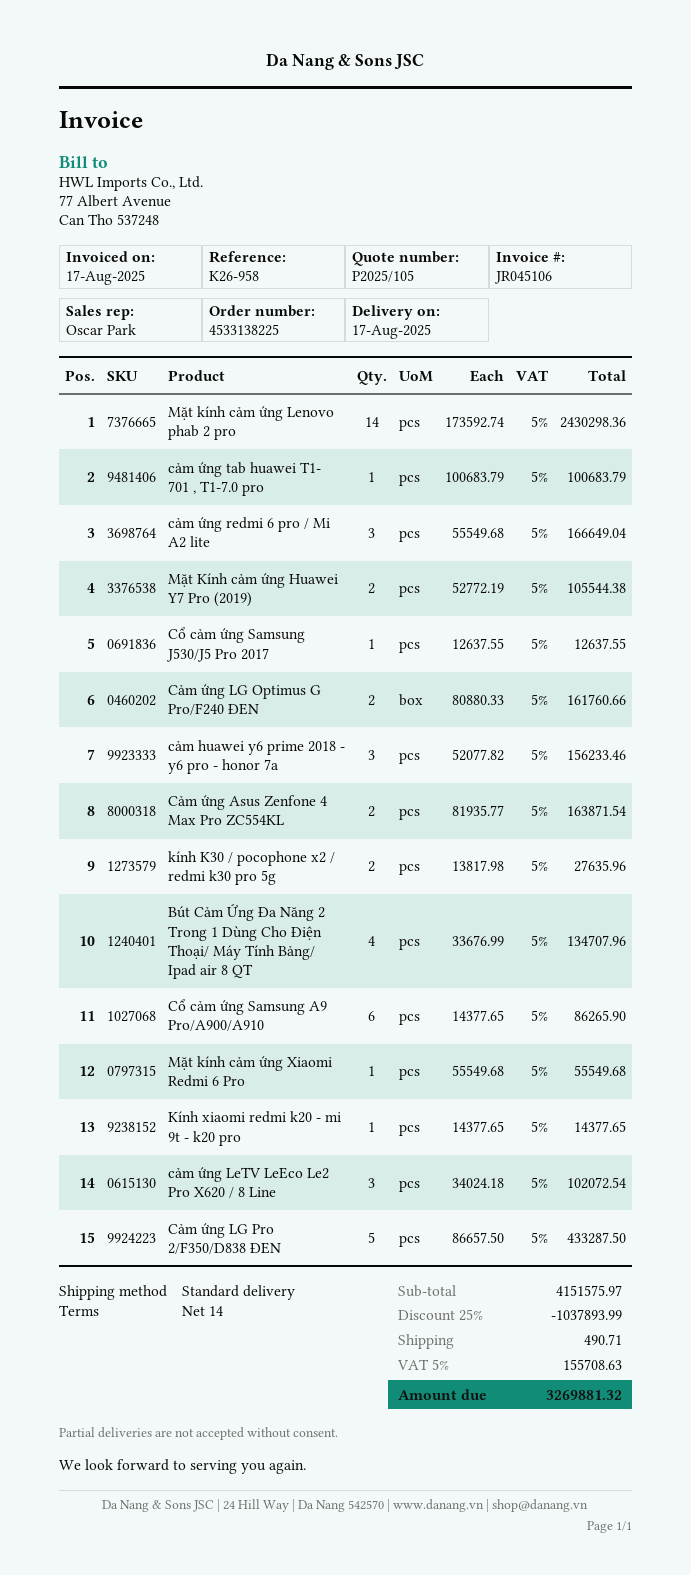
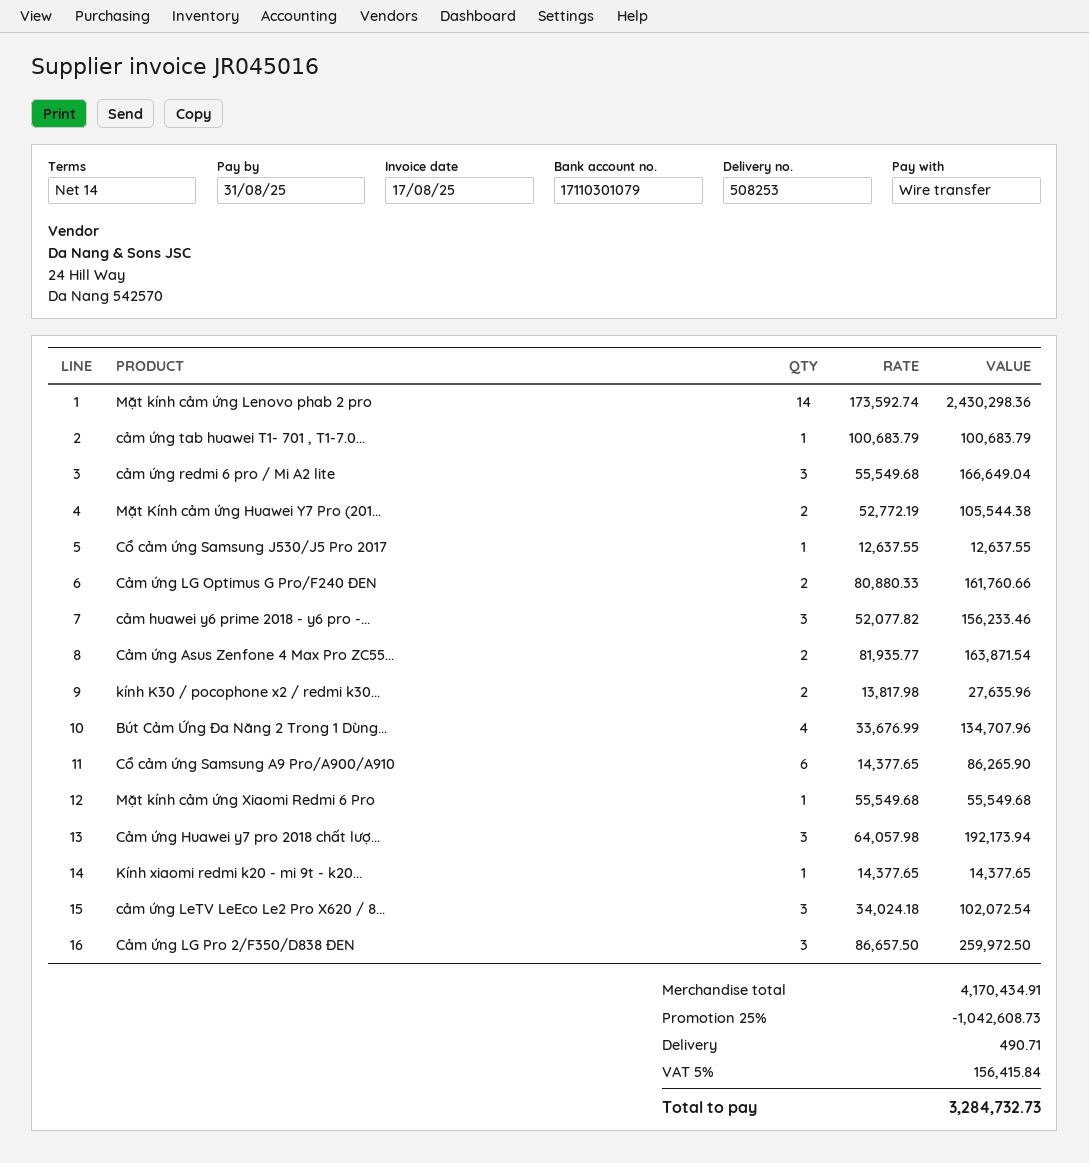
invoice number: JR045106 -> JR045016
Cảm ứng LG Pro 2/F350/D838 ĐEN: 5 x 86657.50 = 433287.50 -> 3 x 86657.50 = 259972.50
Cảm ứng Huawei y7 pro 2018 chất lượ...: none -> 3 x 64057.98 = 192173.94
subtotal: 4151575.97 -> 4170434.91
discount: 25% = 1037893.99 -> 25% = 1042608.73
tax: 5% = 155708.63 -> 5% = 156415.84
total: 3269881.32 -> 3284732.73

